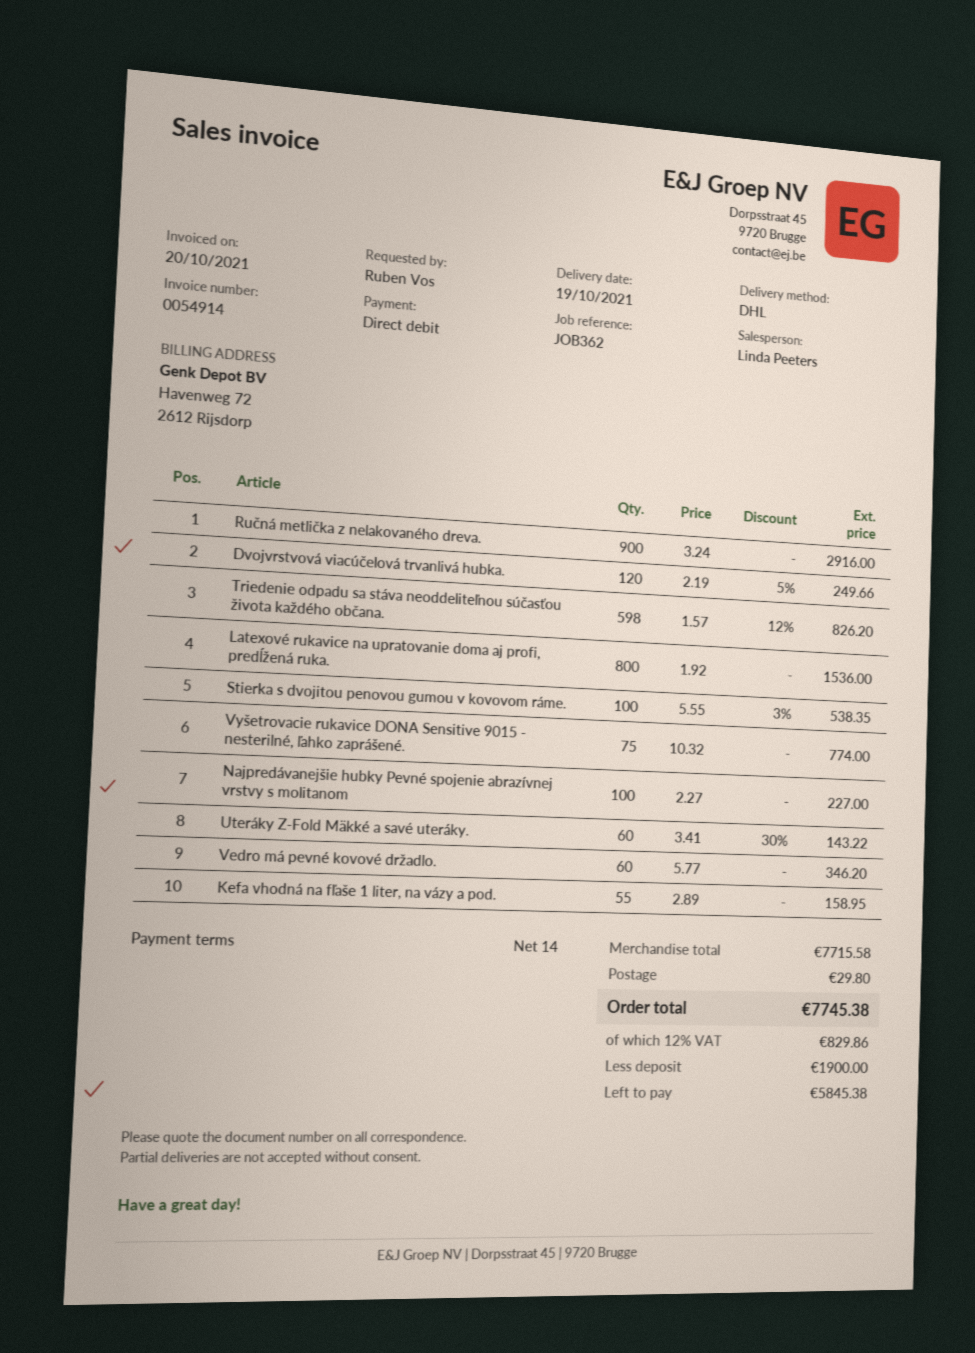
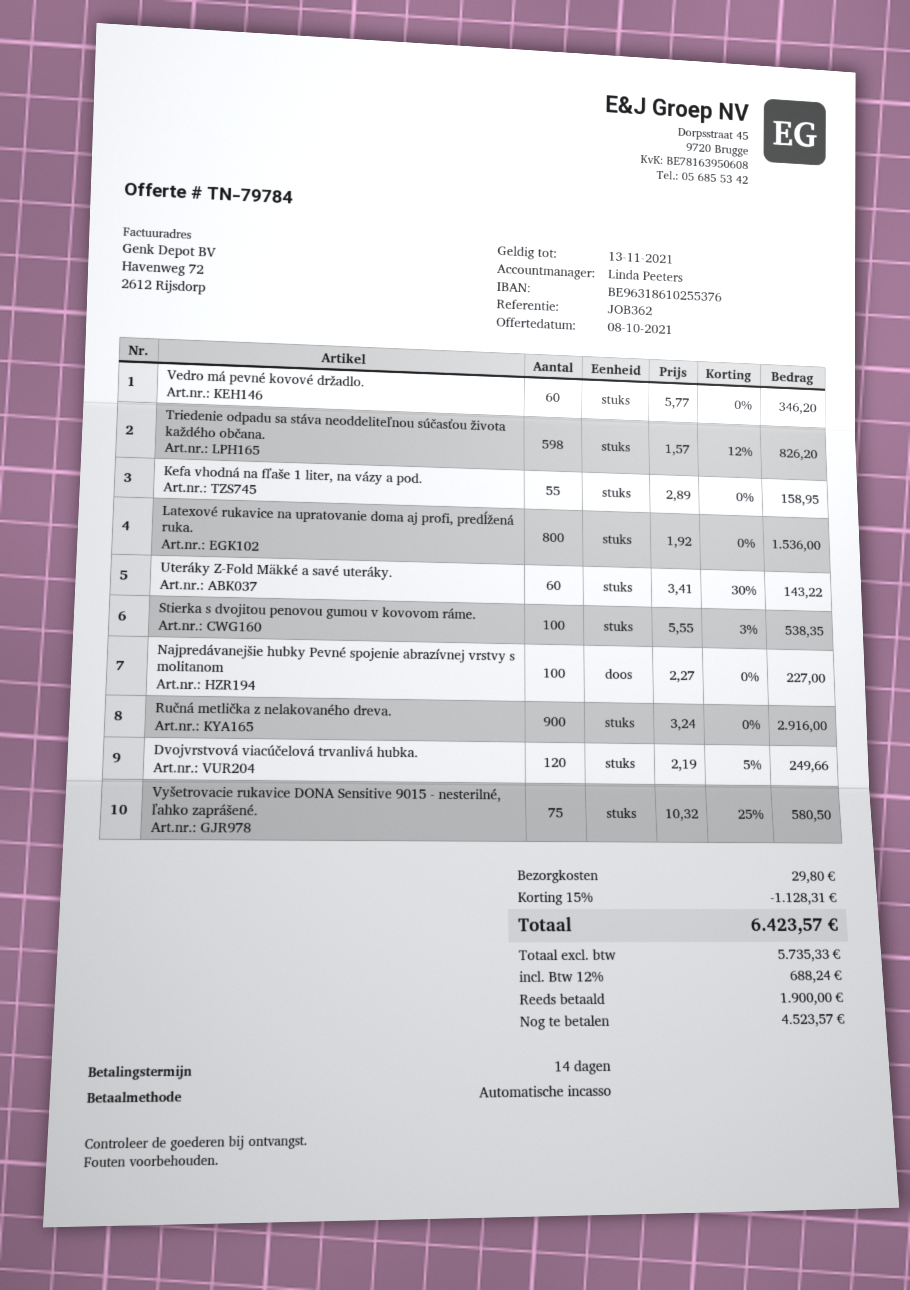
Vyšetrovacie rukavice DONA Sensitive 9015 - nesterilné, ľahko zaprášené.: 75 x 10.32 = 774.00 -> 75 x 10.32 - 25% = 580.50
discount: none -> 15% = 1128.31
tax: 12% = 829.86 -> 12% = 688.24
total: 7745.38 -> 6423.57
balance: 5845.38 -> 4523.57

